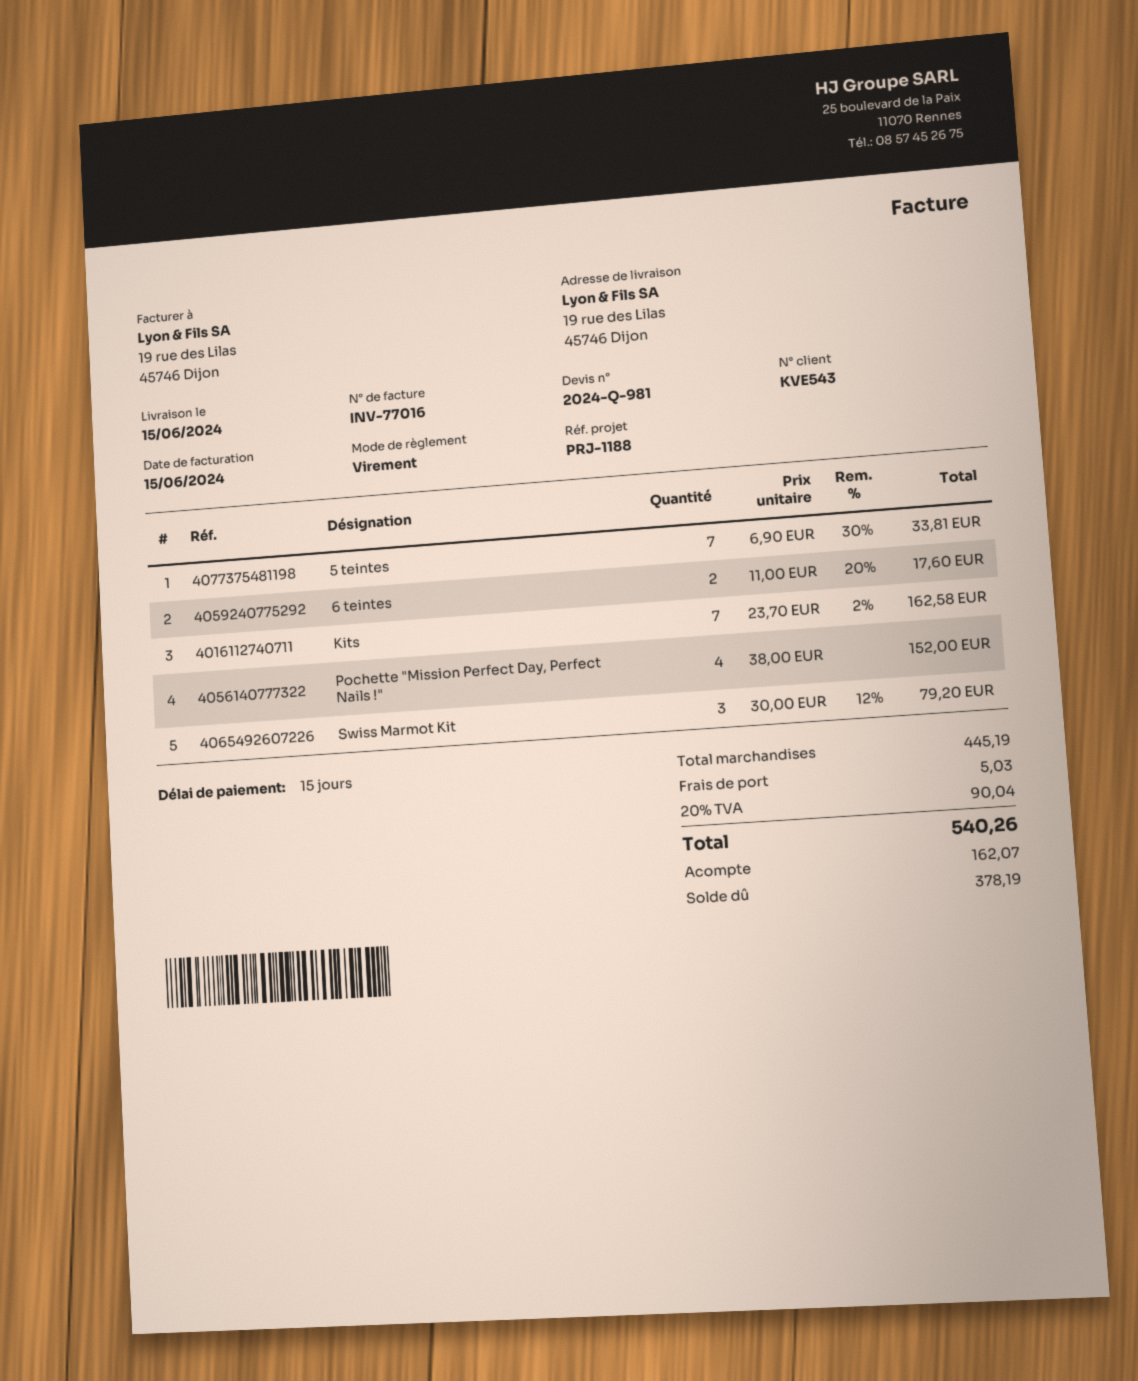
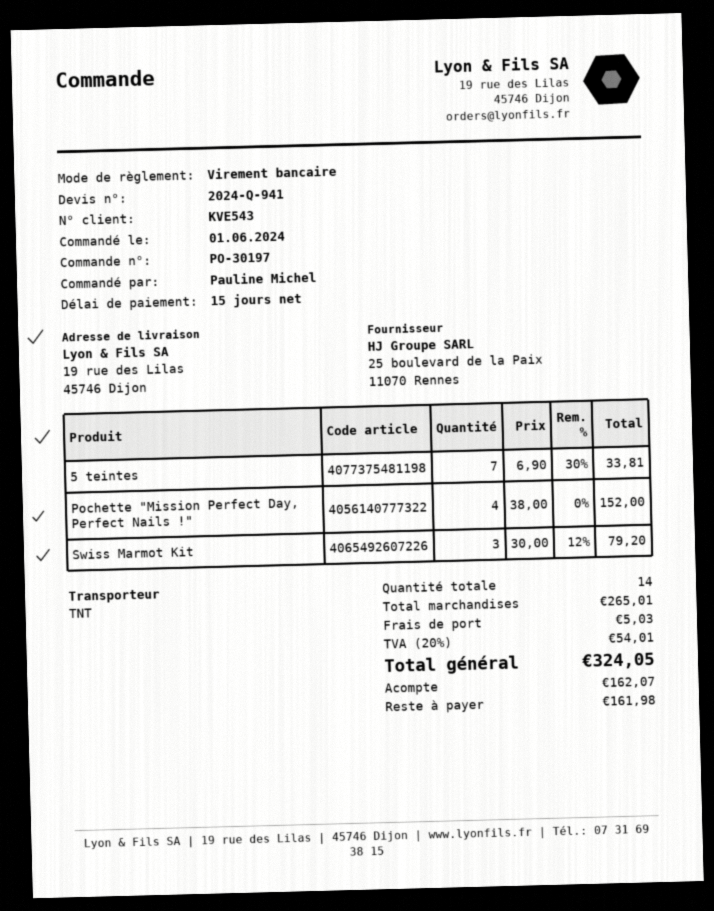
quote number: 2024-Q-981 -> 2024-Q-941
6 teintes: 2 x 11.00 - 20% = 17.60 -> none
Kits: 7 x 23.70 - 2% = 162.58 -> none
subtotal: 445.19 -> 265.01
tax: 20% = 90.04 -> 20% = 54.01
total: 540.26 -> 324.05
balance: 378.19 -> 161.98

